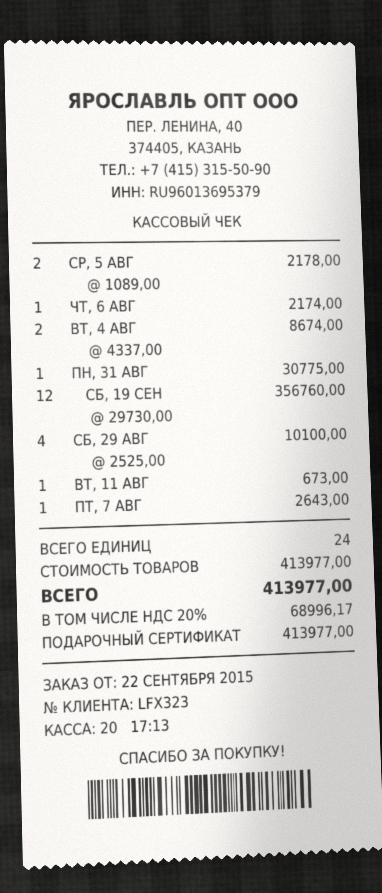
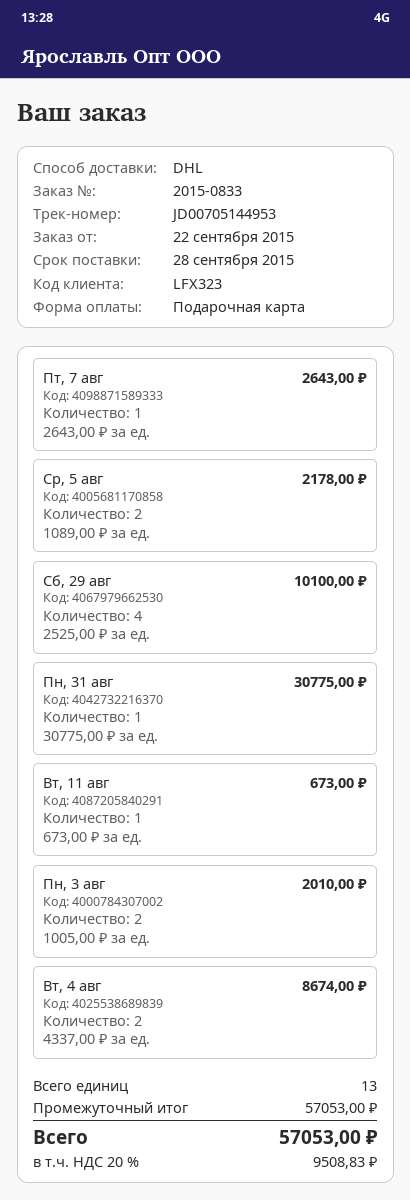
ЧТ, 6 АВГ: 1 x 2174.00 = 2174.00 -> none
СБ, 19 СЕН: 12 x 29730.00 = 356760.00 -> none
Пн, 3 авг: none -> 2 x 1005.00 = 2010.00
total quantity: 24 -> 13
subtotal: 413977.00 -> 57053.00
tax: 20% = 68996.17 -> 20% = 9508.83
total: 413977.00 -> 57053.00

